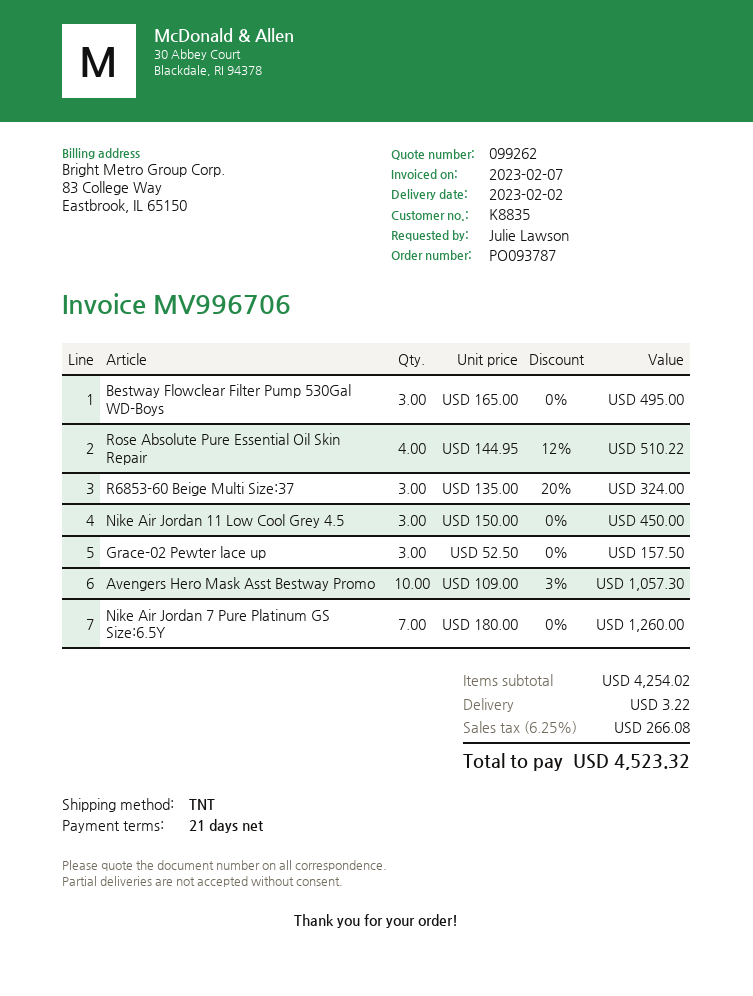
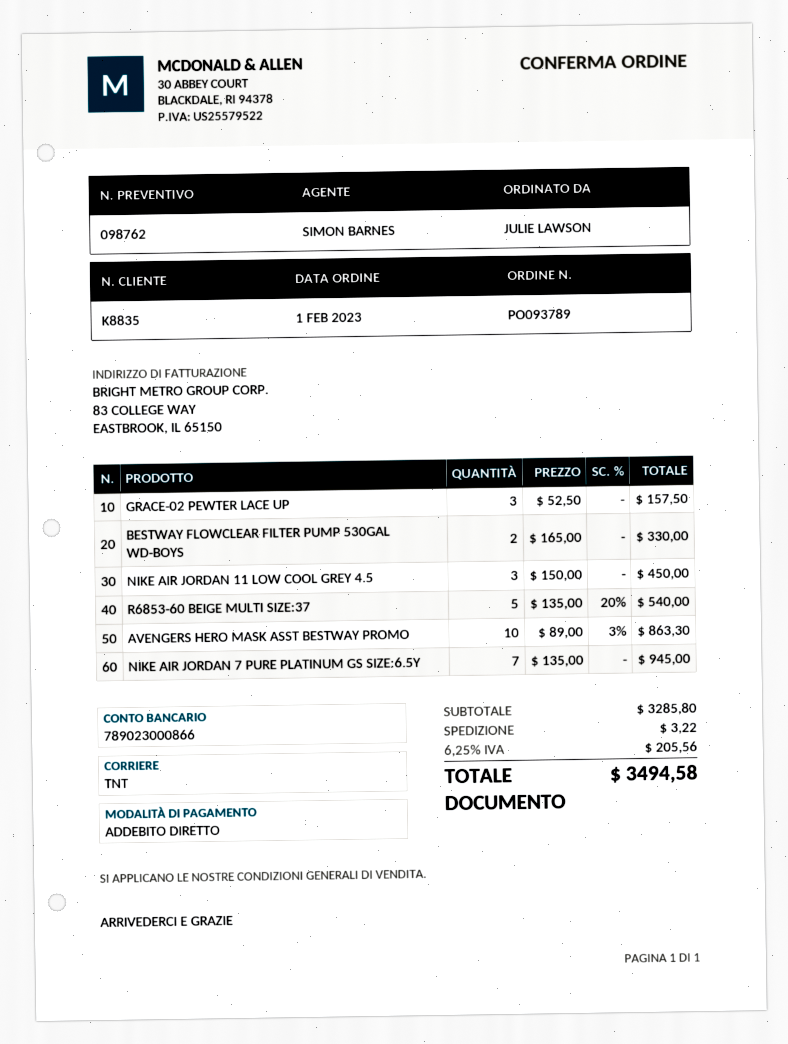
quote number: 099262 -> 098762
order number: PO093787 -> PO093789
Bestway Flowclear Filter Pump 530Gal WD-Boys: 3 x 165.00 = 495.00 -> 2 x 165.00 = 330.00
Rose Absolute Pure Essential Oil Skin Repair: 4 x 144.95 - 12% = 510.22 -> none
R6853-60 Beige Multi Size:37: 3 x 135.00 - 20% = 324.00 -> 5 x 135.00 - 20% = 540.00
Avengers Hero Mask Asst Bestway Promo: 10 x 109.00 - 3% = 1057.30 -> 10 x 89.00 - 3% = 863.30
Nike Air Jordan 7 Pure Platinum GS Size:6.5Y: 7 x 180.00 = 1260.00 -> 7 x 135.00 = 945.00
subtotal: 4254.02 -> 3285.80
tax: 6.25% = 266.08 -> 6.25% = 205.56
total: 4523.32 -> 3494.58

